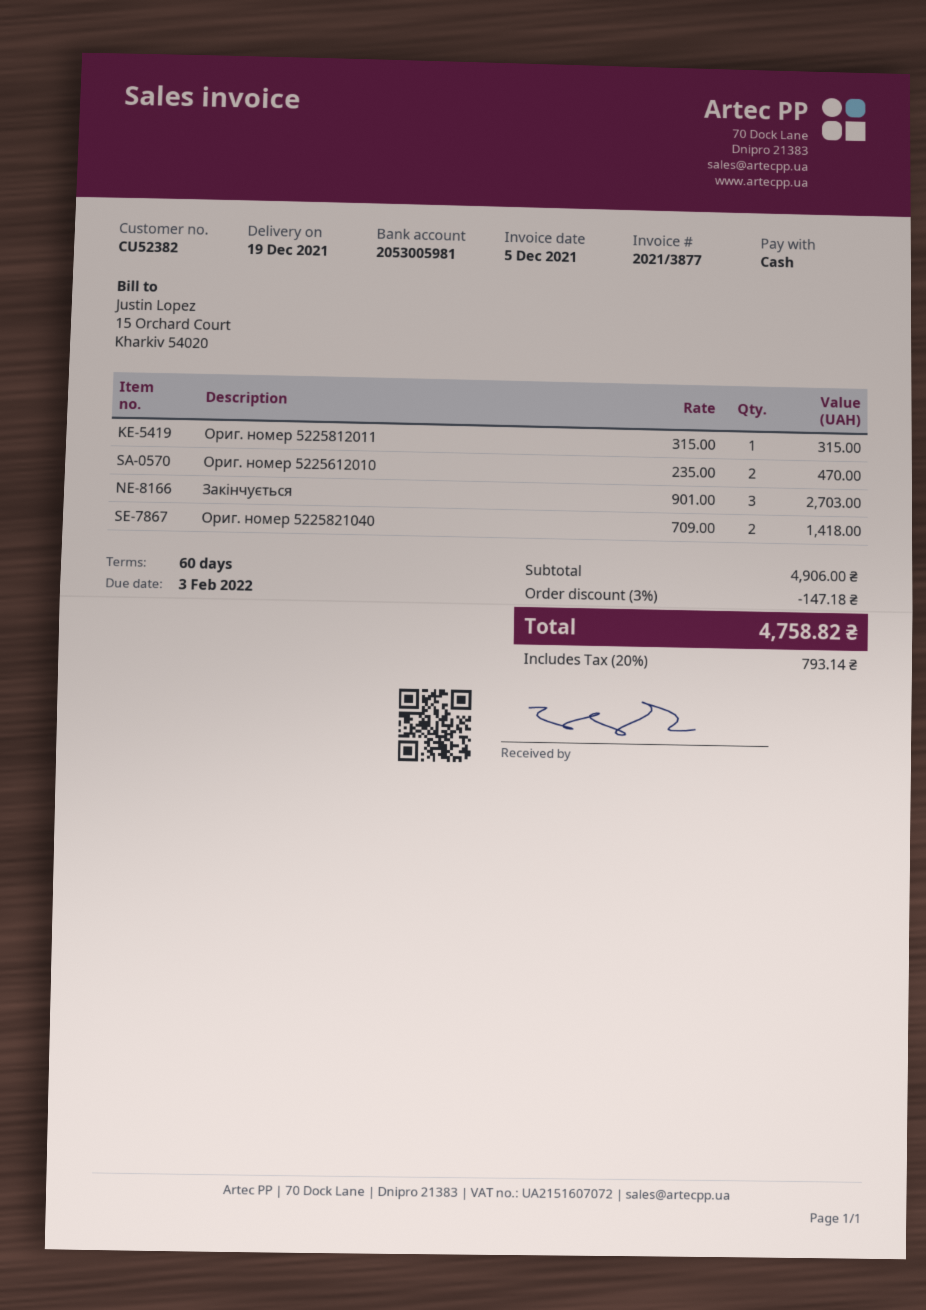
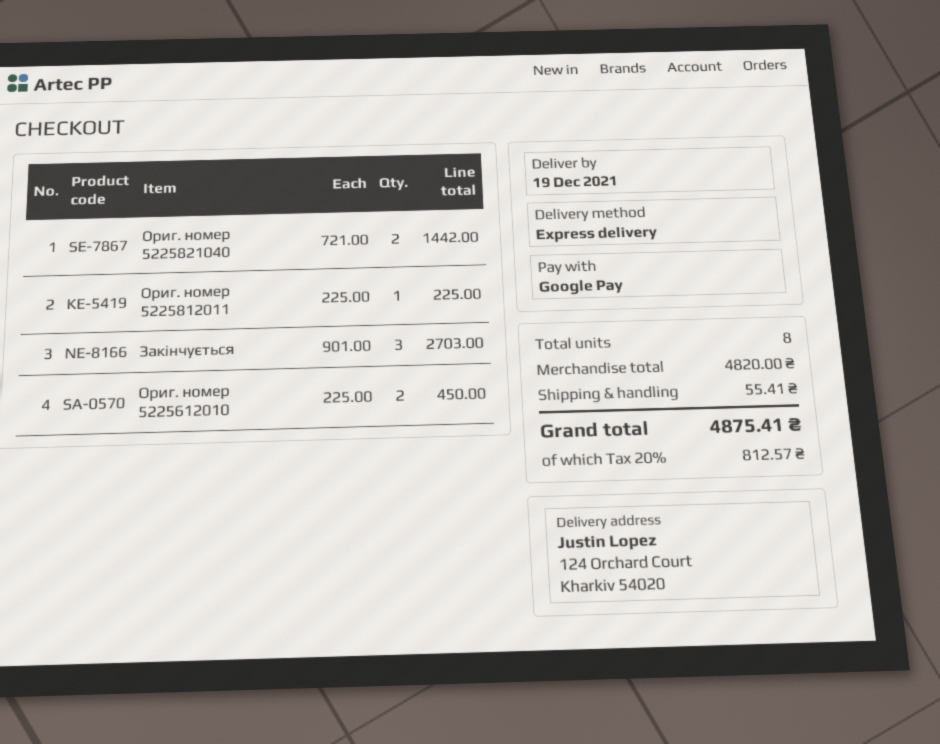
payment method: cash -> Google Pay
Ориг. номер 5225812011: 1 x 315.00 = 315.00 -> 1 x 225.00 = 225.00
Ориг. номер 5225612010: 2 x 235.00 = 470.00 -> 2 x 225.00 = 450.00
Ориг. номер 5225821040: 2 x 709.00 = 1418.00 -> 2 x 721.00 = 1442.00
subtotal: 4906.00 -> 4820.00
discount: 3% = 147.18 -> none
shipping: none -> 55.41
tax: 20% = 793.14 -> 20% = 812.57
total: 4758.82 -> 4875.41

